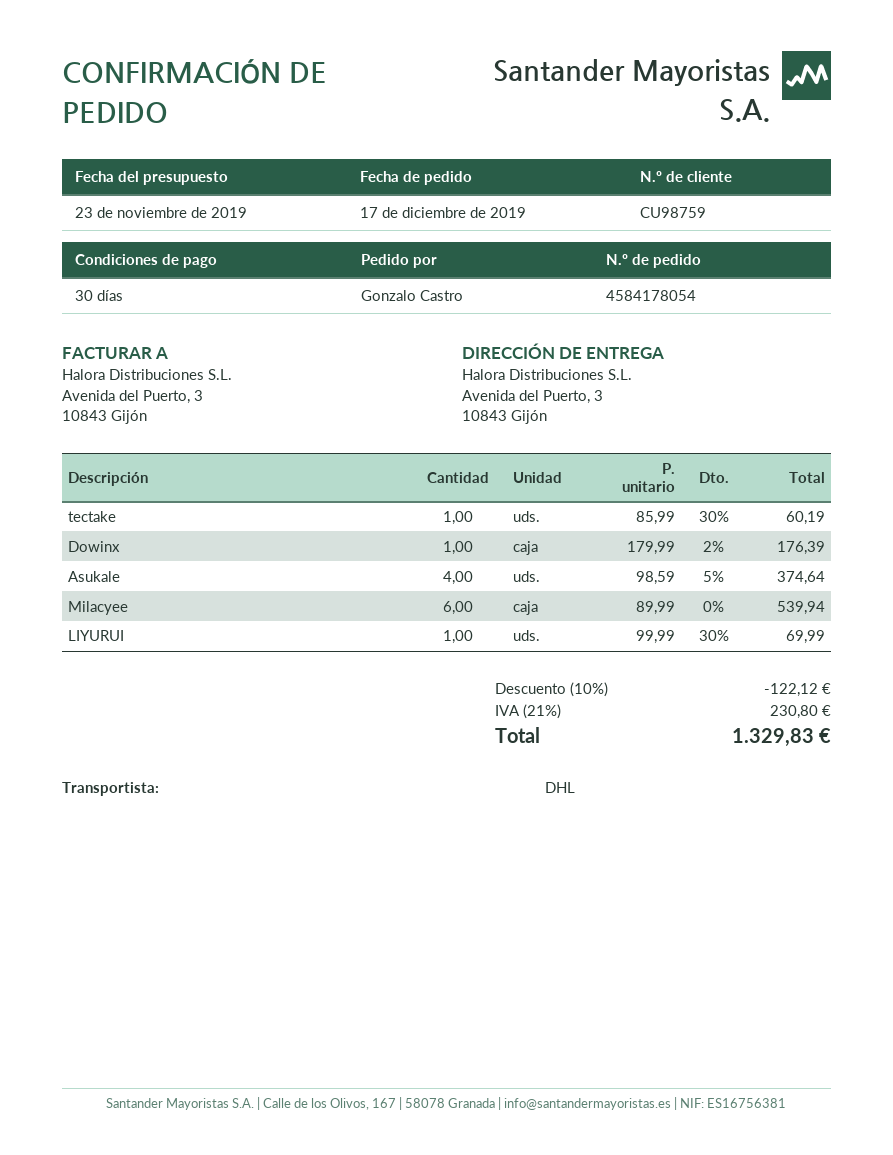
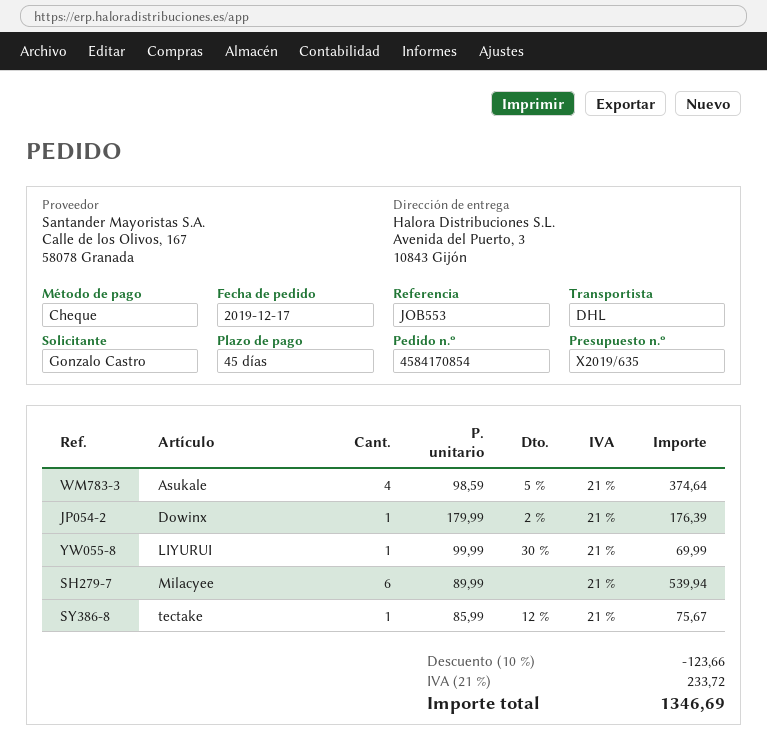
order number: 4584178054 -> 4584170854
payment terms: 30 days -> 45 days
tectake: 1 x 85.99 - 30% = 60.19 -> 1 x 85.99 - 12% = 75.67
discount: 10% = 122.12 -> 10% = 123.66
tax: 21% = 230.80 -> 21% = 233.72
total: 1329.83 -> 1346.69

